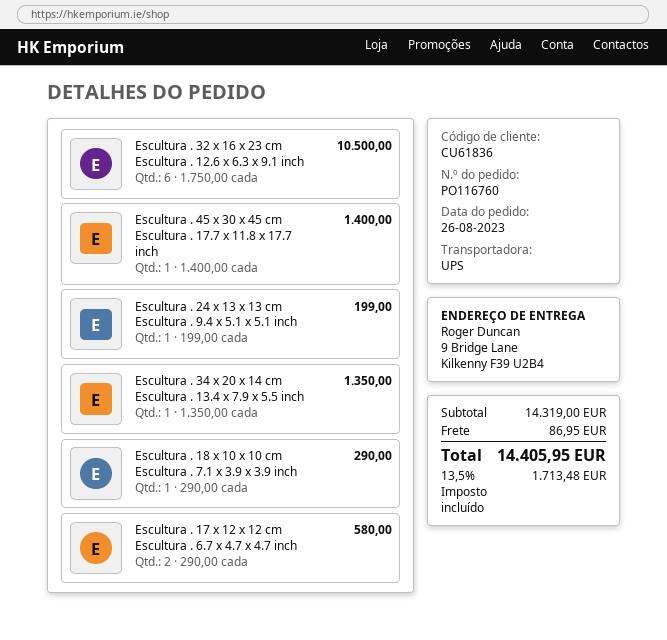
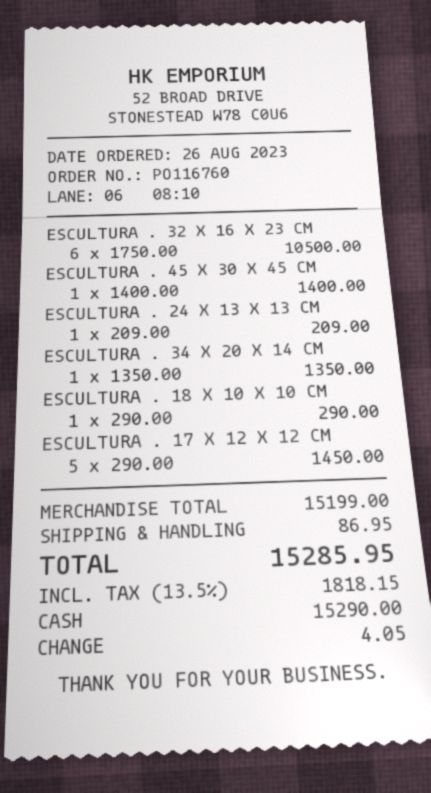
Escultura . 24 x 13 x 13 cm Escultura . 9.4 x 5.1 x 5.1 inch: 1 x 199.00 = 199.00 -> 1 x 209.00 = 209.00
Escultura . 17 x 12 x 12 cm Escultura . 6.7 x 4.7 x 4.7 inch: 2 x 290.00 = 580.00 -> 5 x 290.00 = 1450.00
subtotal: 14319.00 -> 15199.00
tax: 13.5% = 1713.48 -> 13.5% = 1818.15
total: 14405.95 -> 15285.95

